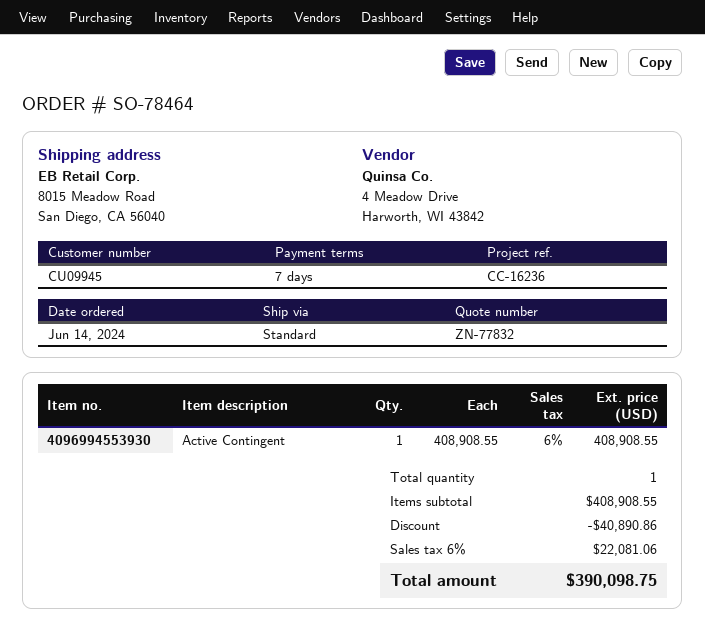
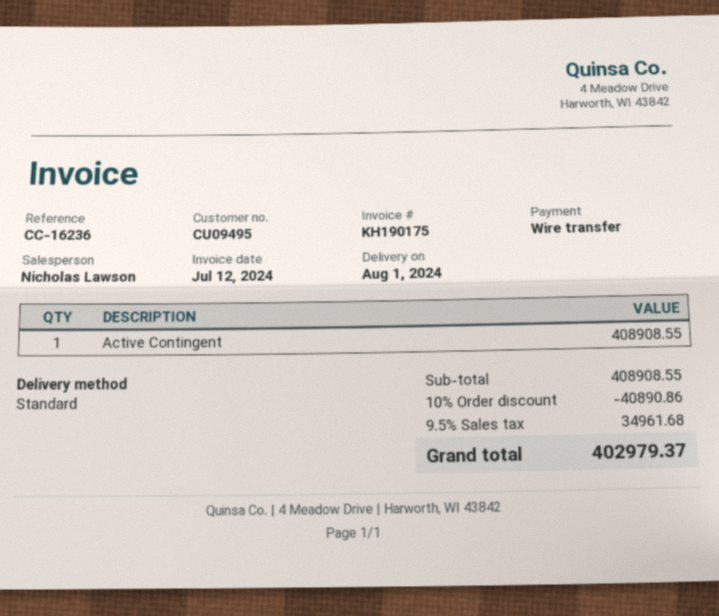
customer number: CU09945 -> CU09495
tax: 6% = 22081.06 -> 9.5% = 34961.68
total: 390098.75 -> 402979.37

